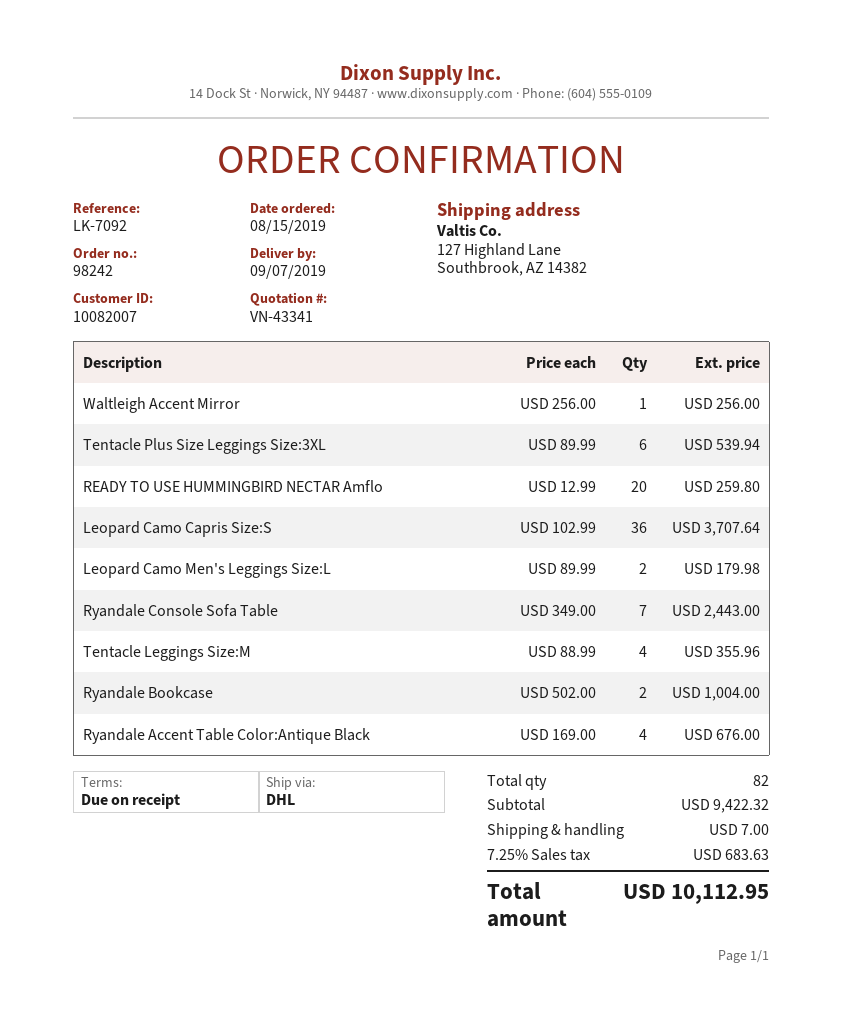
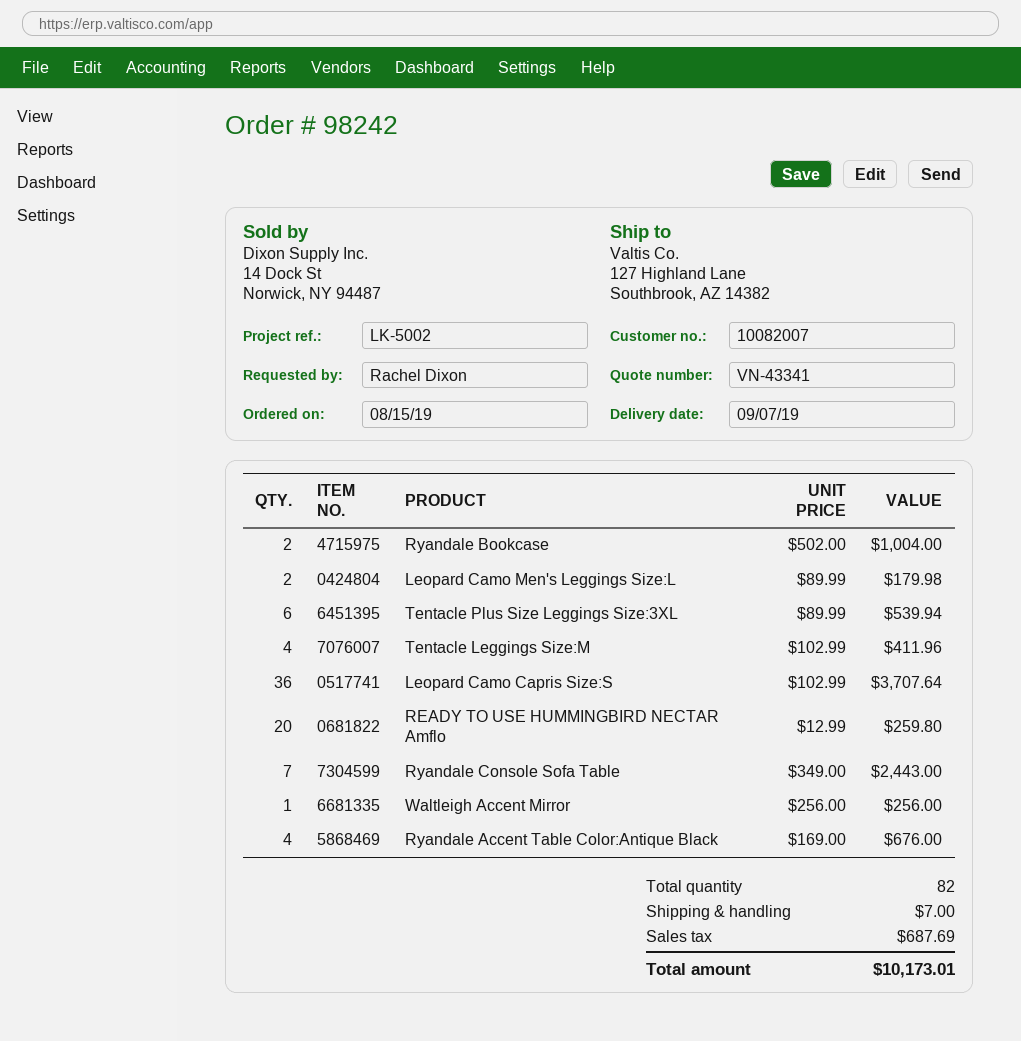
reference: LK-7092 -> LK-5002
Tentacle Leggings Size:M: 4 x 88.99 = 355.96 -> 4 x 102.99 = 411.96
tax: 683.63 -> 687.69
total: 10112.95 -> 10173.01

